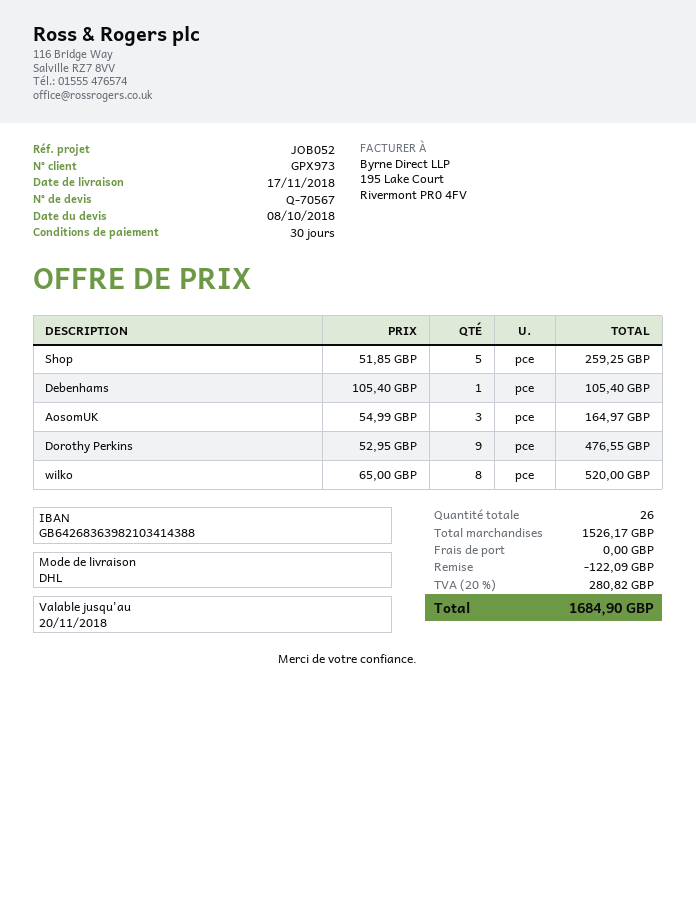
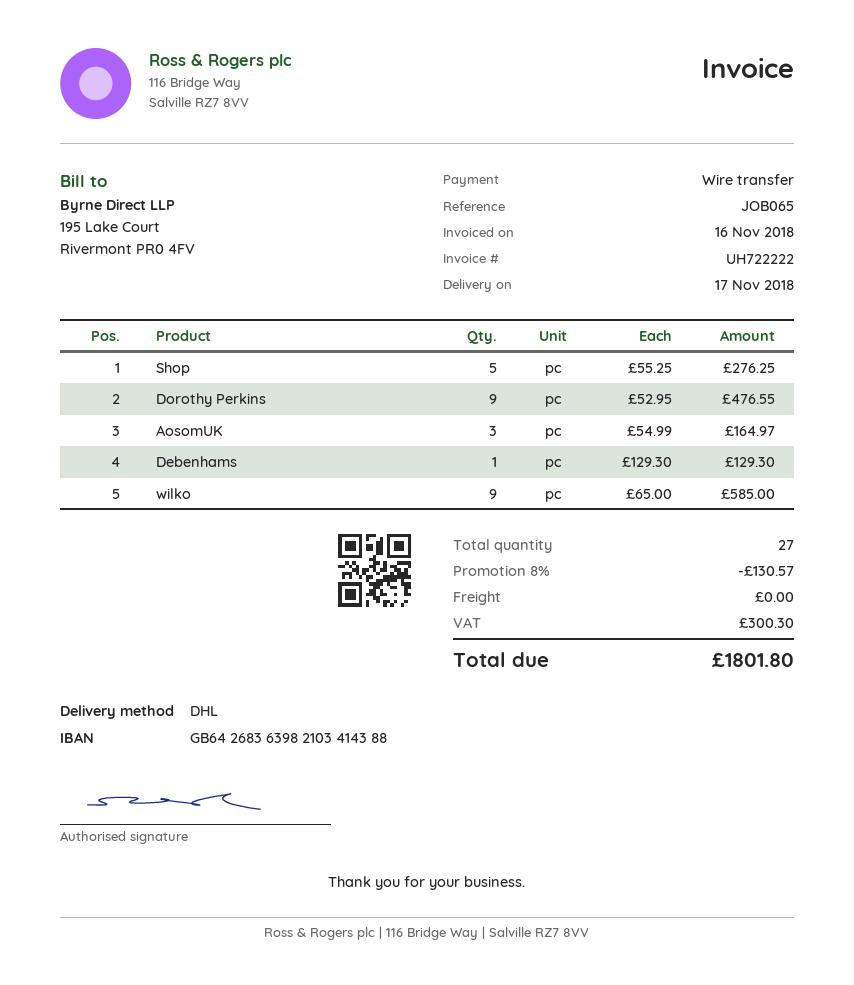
reference: JOB052 -> JOB065
Shop: 5 x 51.85 = 259.25 -> 5 x 55.25 = 276.25
Debenhams: 1 x 105.40 = 105.40 -> 1 x 129.30 = 129.30
wilko: 8 x 65.00 = 520.00 -> 9 x 65.00 = 585.00
total quantity: 26 -> 27
discount: 122.09 -> 130.57
tax: 280.82 -> 300.30
total: 1684.90 -> 1801.80

